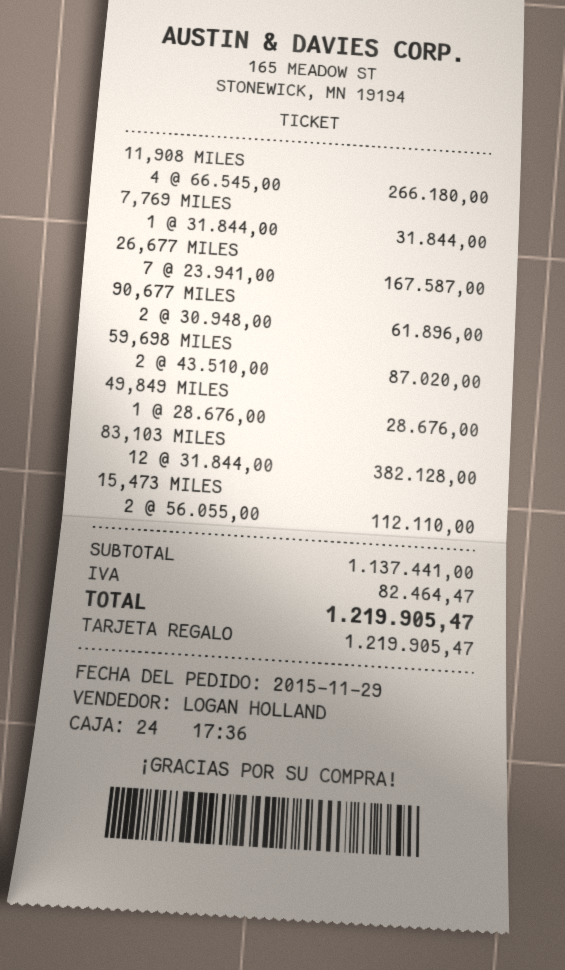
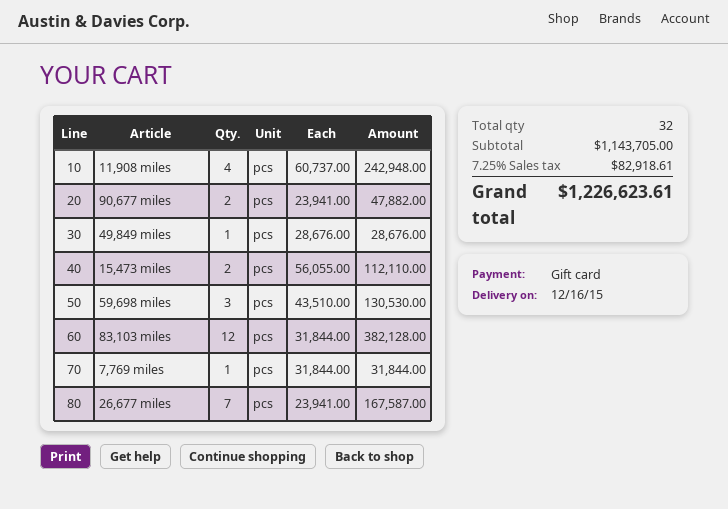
11,908 MILES: 4 x 66545.00 = 266180.00 -> 4 x 60737.00 = 242948.00
90,677 MILES: 2 x 30948.00 = 61896.00 -> 2 x 23941.00 = 47882.00
59,698 MILES: 2 x 43510.00 = 87020.00 -> 3 x 43510.00 = 130530.00
subtotal: 1137441.00 -> 1143705.00
tax: 82464.47 -> 82918.61
total: 1219905.47 -> 1226623.61

